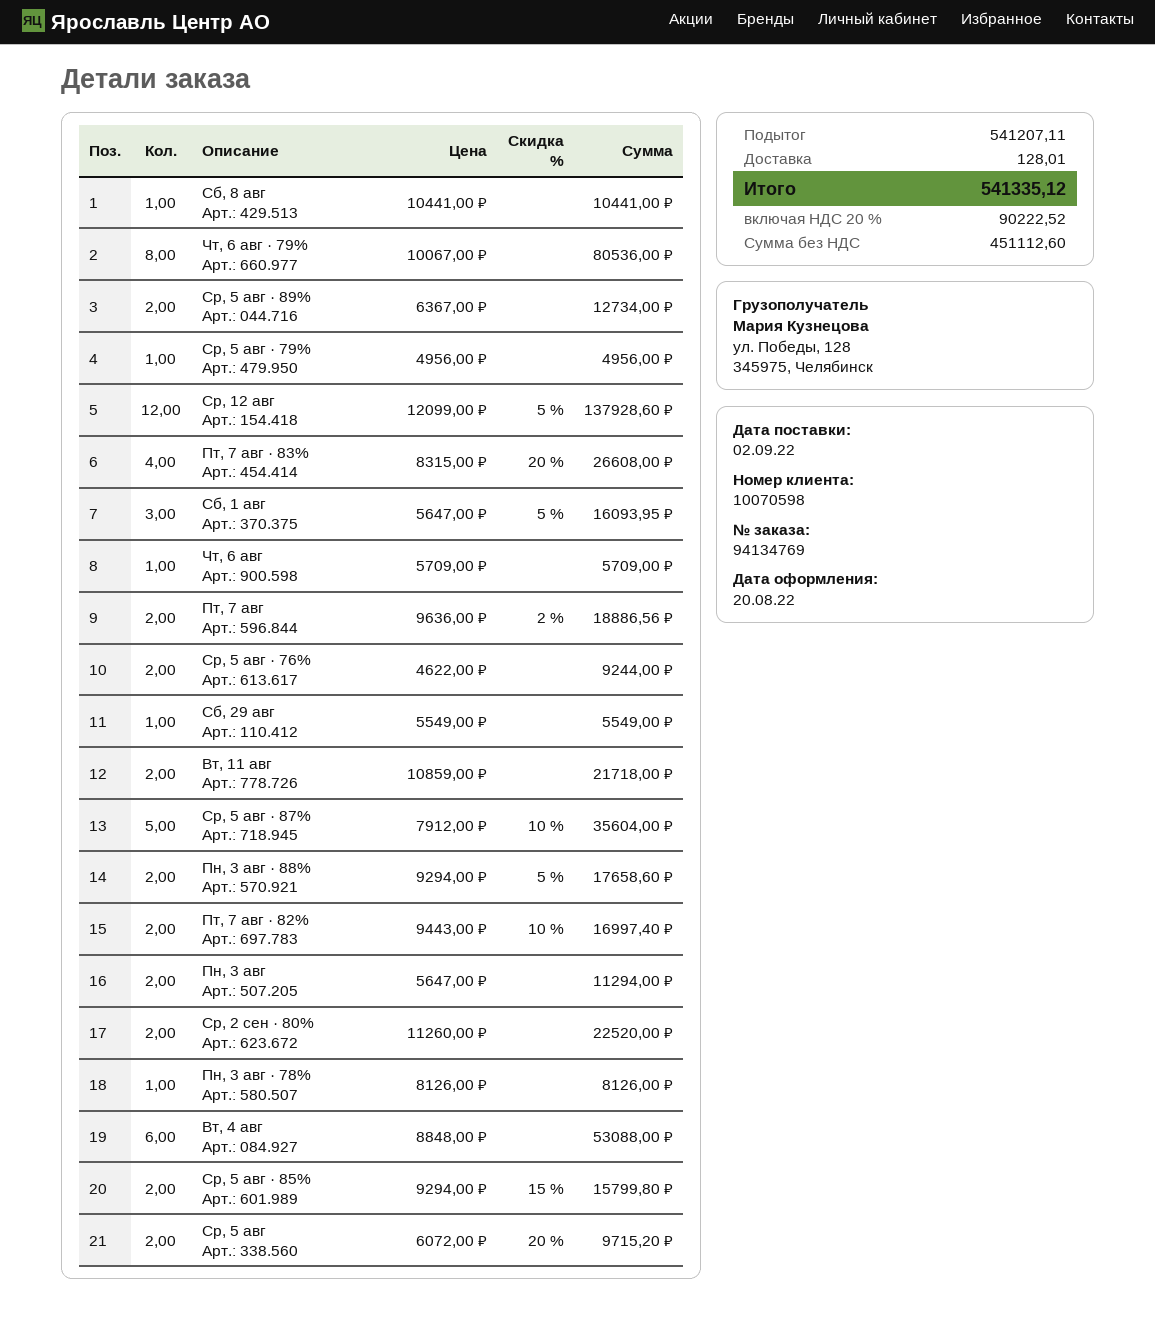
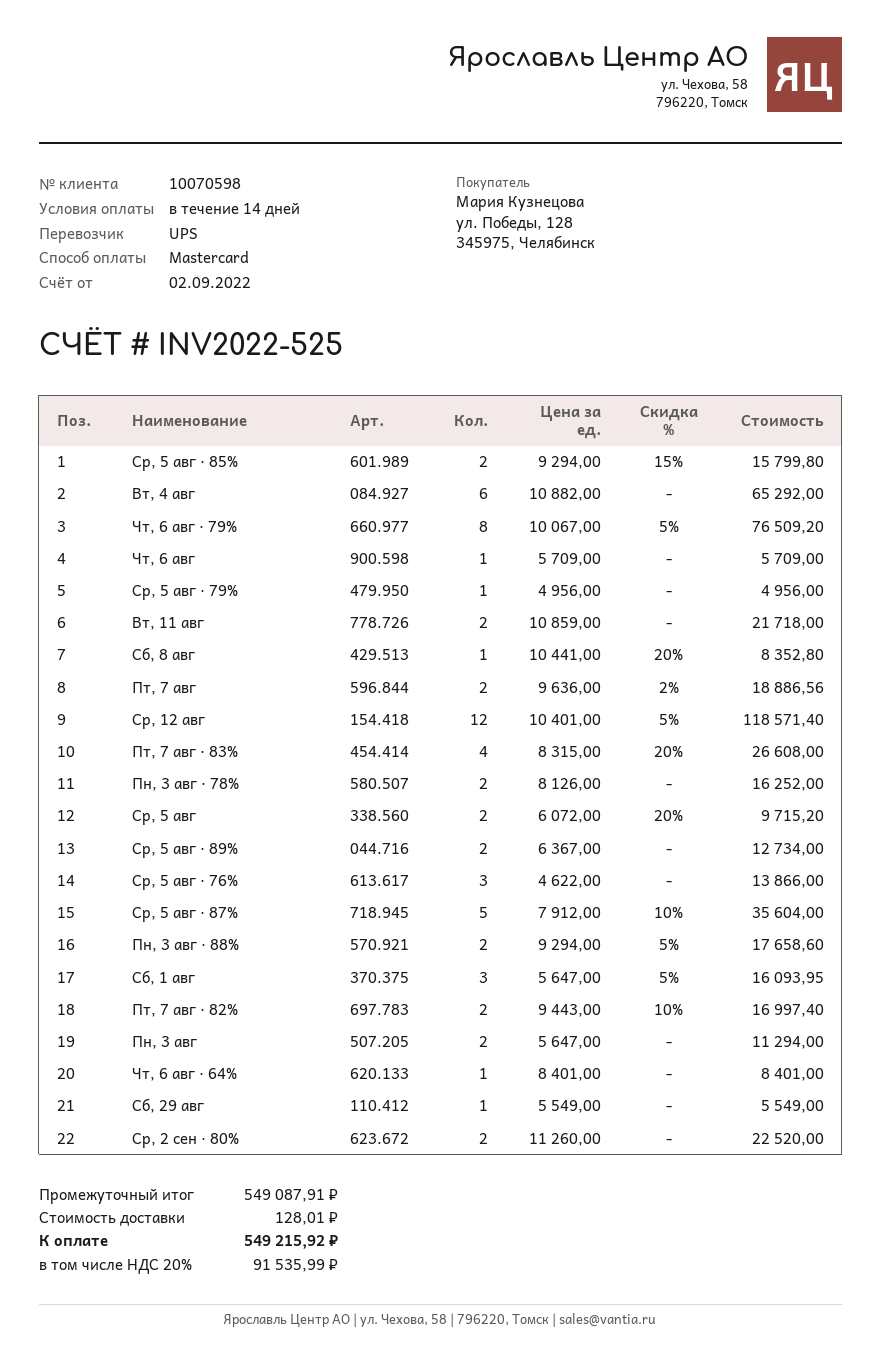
Сб, 8 авг: 1 x 10441.00 = 10441.00 -> 1 x 10441.00 - 20% = 8352.80
Чт, 6 авг · 79%: 8 x 10067.00 = 80536.00 -> 8 x 10067.00 - 5% = 76509.20
Ср, 12 авг: 12 x 12099.00 - 5% = 137928.60 -> 12 x 10401.00 - 5% = 118571.40
Ср, 5 авг · 76%: 2 x 4622.00 = 9244.00 -> 3 x 4622.00 = 13866.00
Пн, 3 авг · 78%: 1 x 8126.00 = 8126.00 -> 2 x 8126.00 = 16252.00
Вт, 4 авг: 6 x 8848.00 = 53088.00 -> 6 x 10882.00 = 65292.00
Чт, 6 авг · 64%: none -> 1 x 8401.00 = 8401.00
subtotal: 541207.11 -> 549087.91
tax: 20% = 90222.52 -> 20% = 91535.99
total: 541335.12 -> 549215.92

